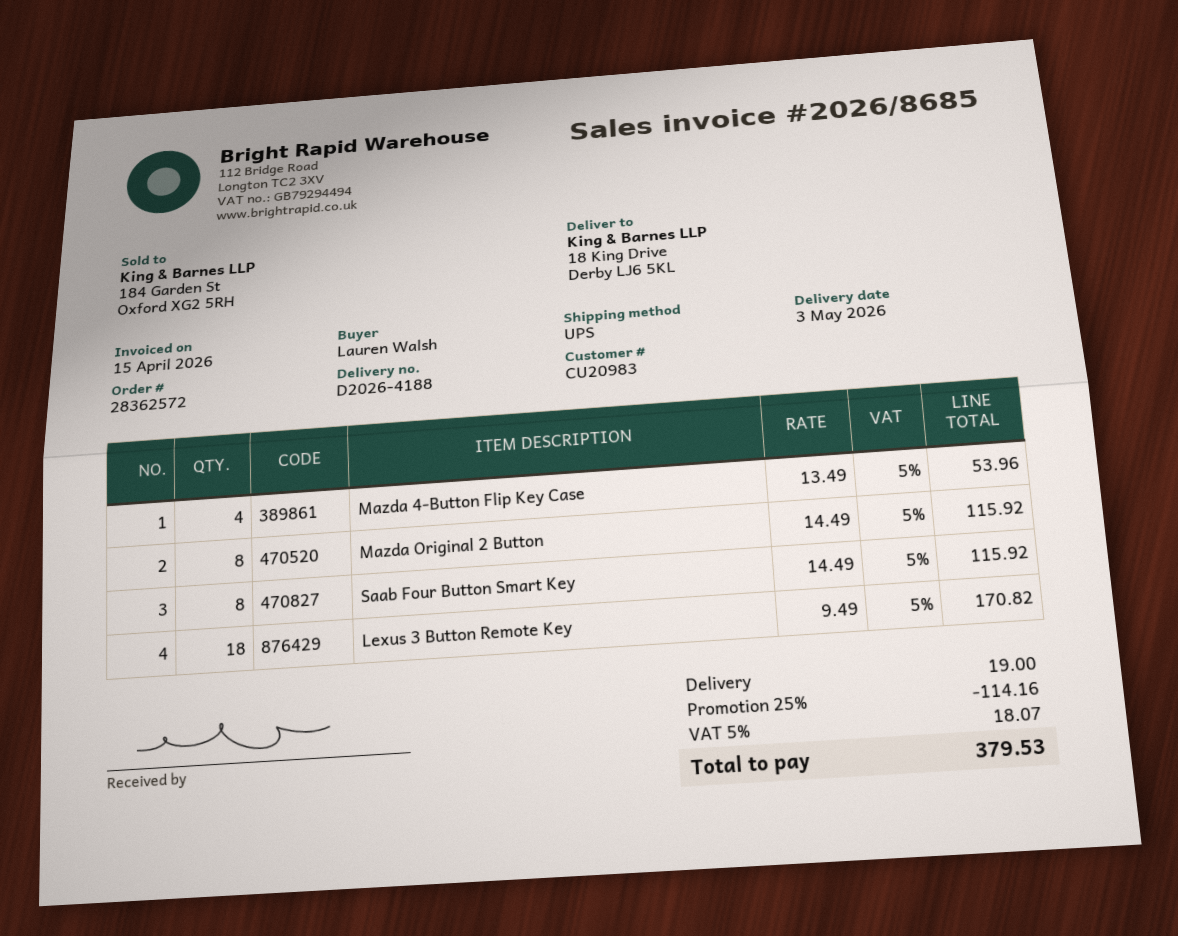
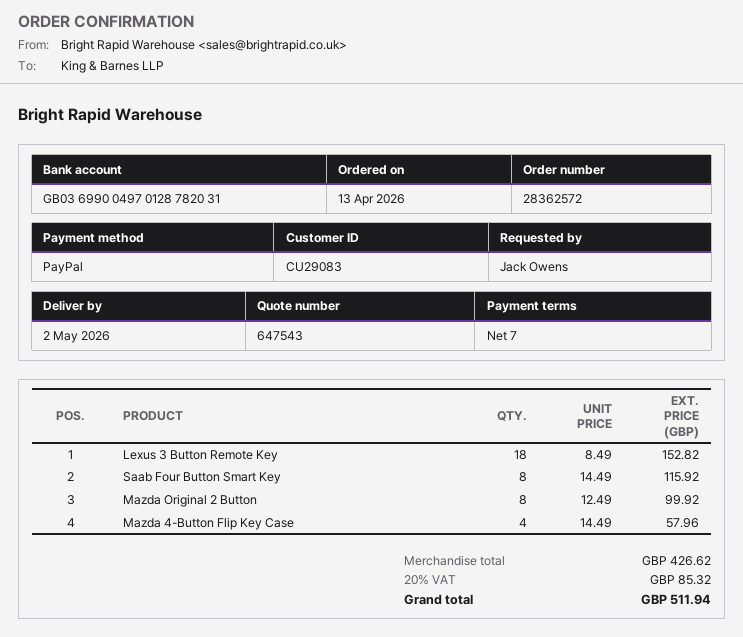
delivery date: 2026-05-03 -> 2026-05-02
customer number: CU20983 -> CU29083
ordered by: Lauren Walsh -> Jack Owens
Mazda 4-Button Flip Key Case: 4 x 13.49 = 53.96 -> 4 x 14.49 = 57.96
Mazda Original 2 Button: 8 x 14.49 = 115.92 -> 8 x 12.49 = 99.92
Lexus 3 Button Remote Key: 18 x 9.49 = 170.82 -> 18 x 8.49 = 152.82
discount: 25% = 114.16 -> none
shipping: 19.00 -> none
tax: 5% = 18.07 -> 20% = 85.32
total: 379.53 -> 511.94

